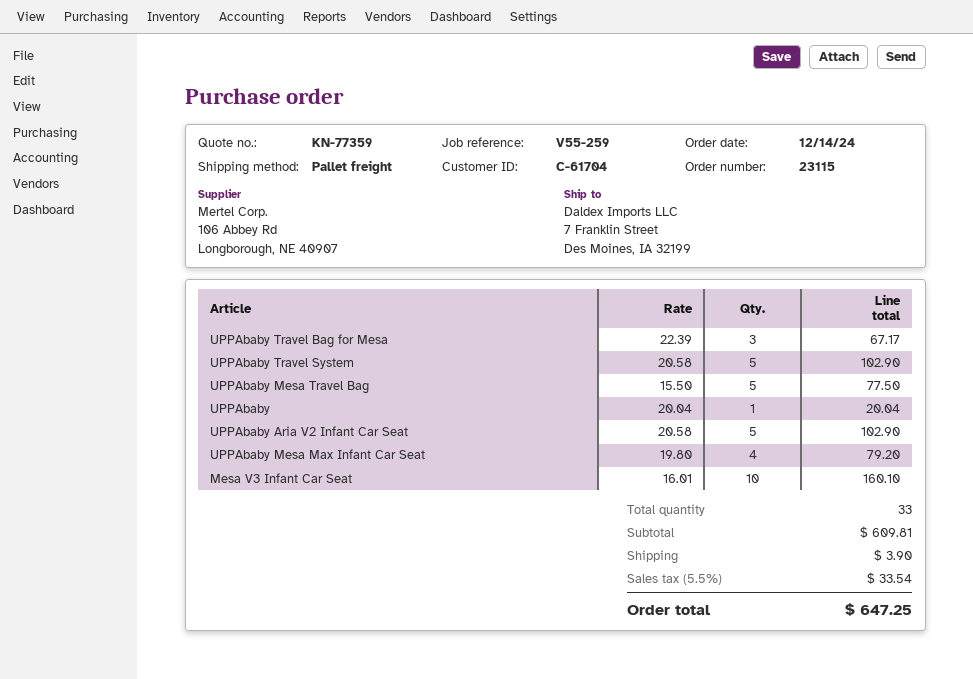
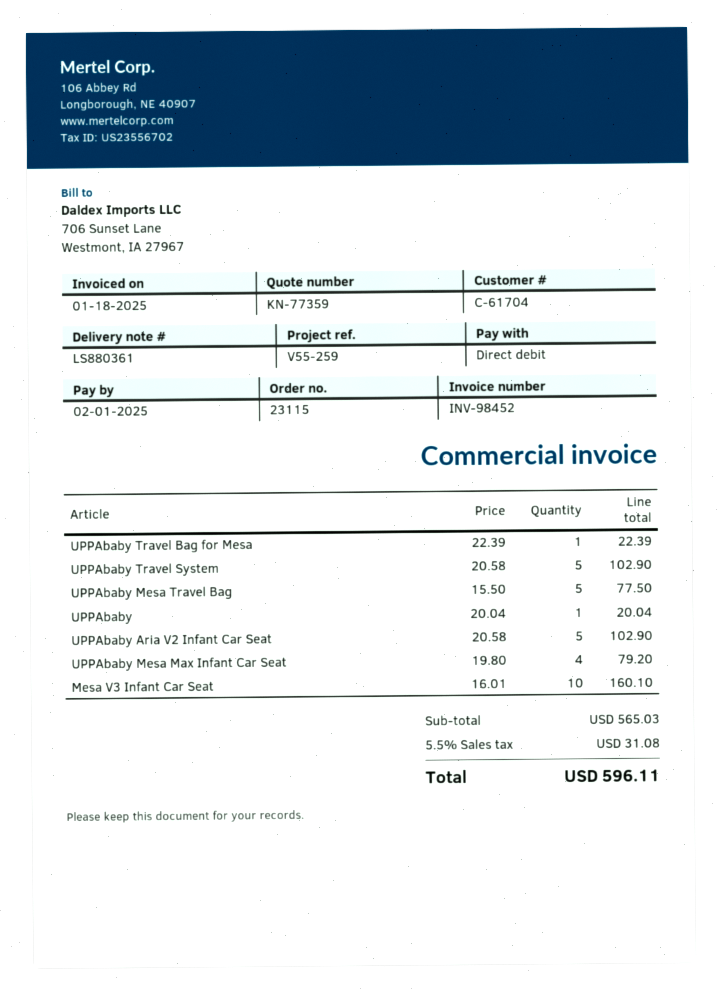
UPPAbaby Travel Bag for Mesa: 3 x 22.39 = 67.17 -> 1 x 22.39 = 22.39
subtotal: 609.81 -> 565.03
shipping: 3.90 -> none
tax: 5.5% = 33.54 -> 5.5% = 31.08
total: 647.25 -> 596.11

